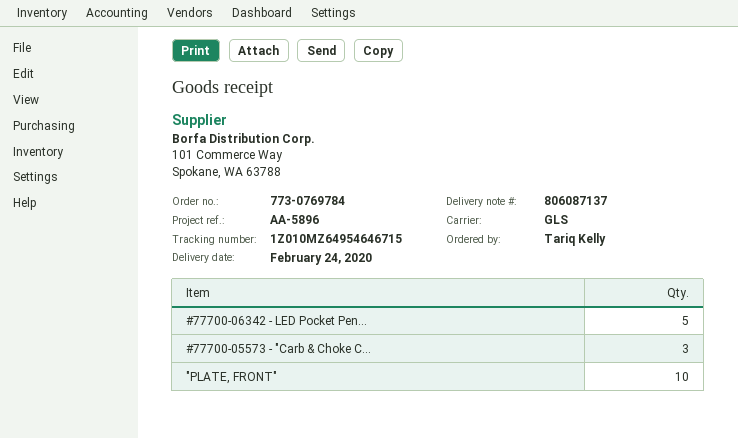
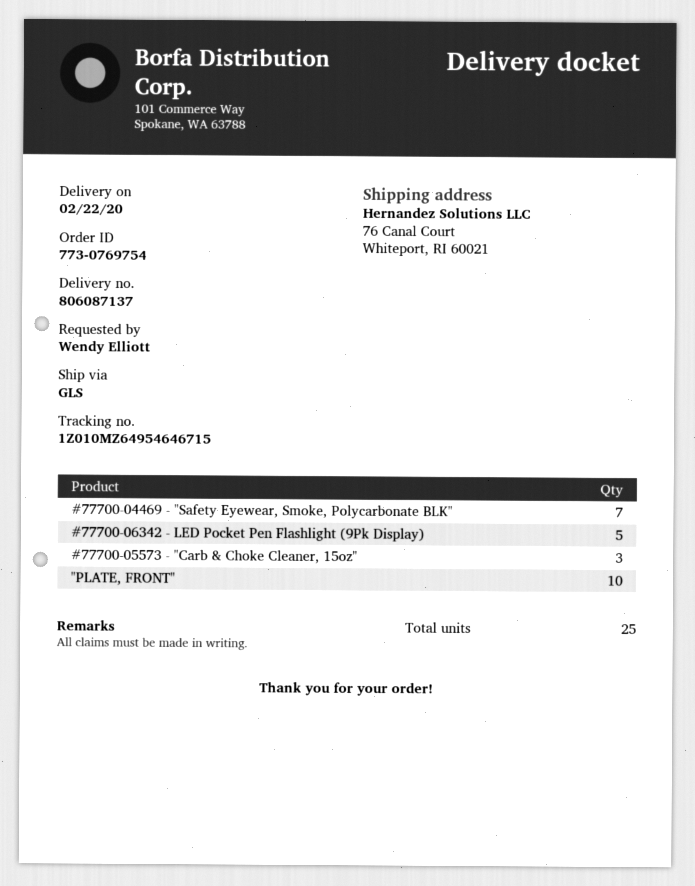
order number: 773-0769784 -> 773-0769754
delivery date: 2020-02-24 -> 2020-02-22
ordered by: Tariq Kelly -> Wendy Elliott
#77700-04469 - "Safety Eyewear, Smoke, Polycarbonate BLK": none -> 7

